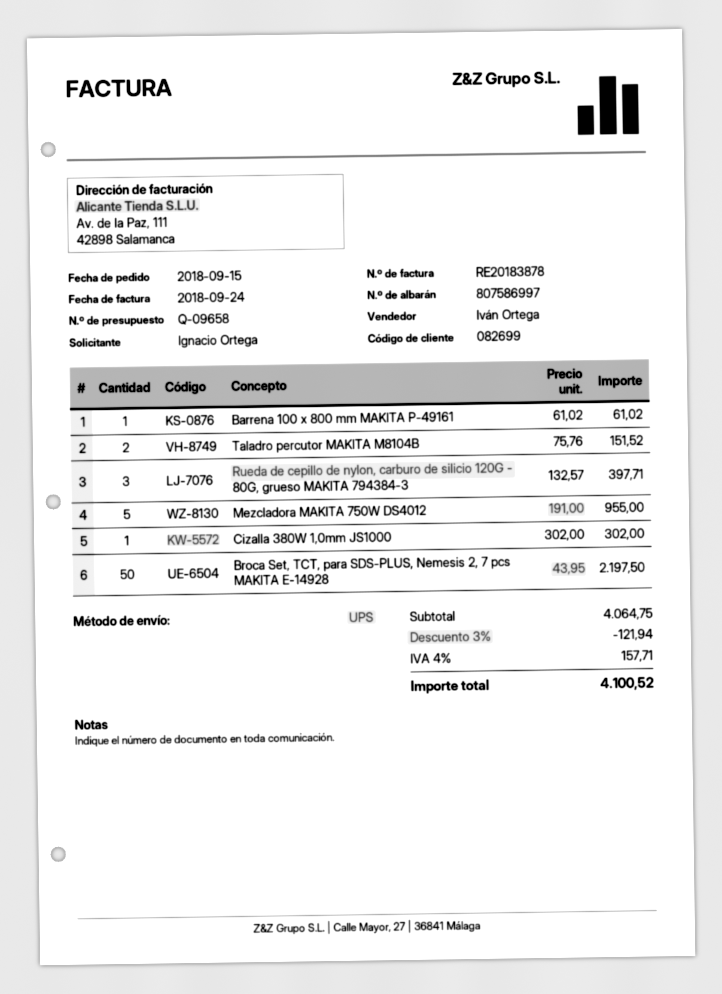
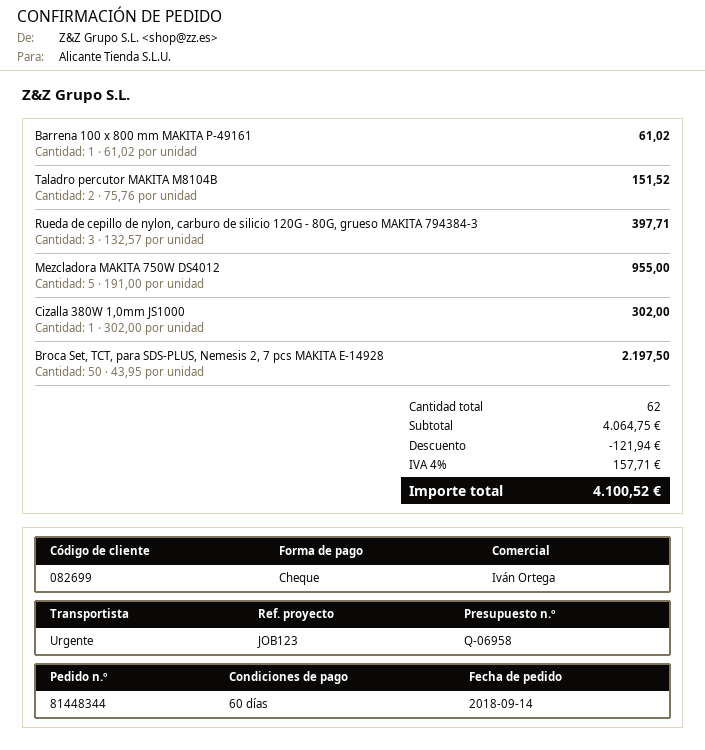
quote number: Q-09658 -> Q-06958
order date: 2018-09-15 -> 2018-09-14
shipping method: UPS -> express

